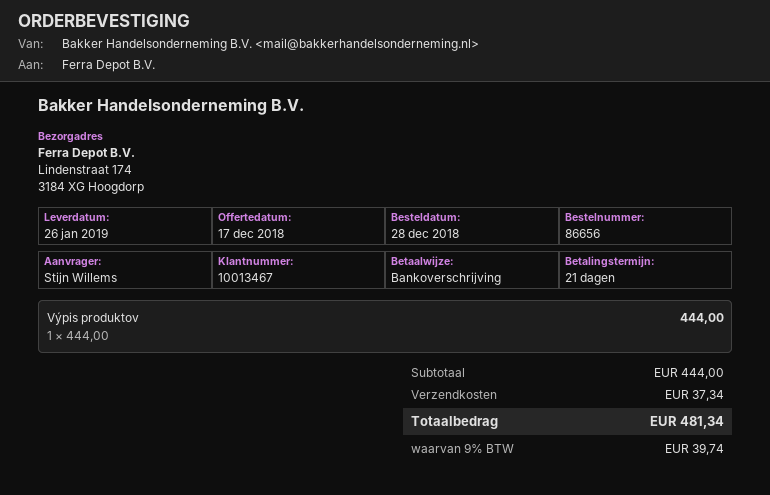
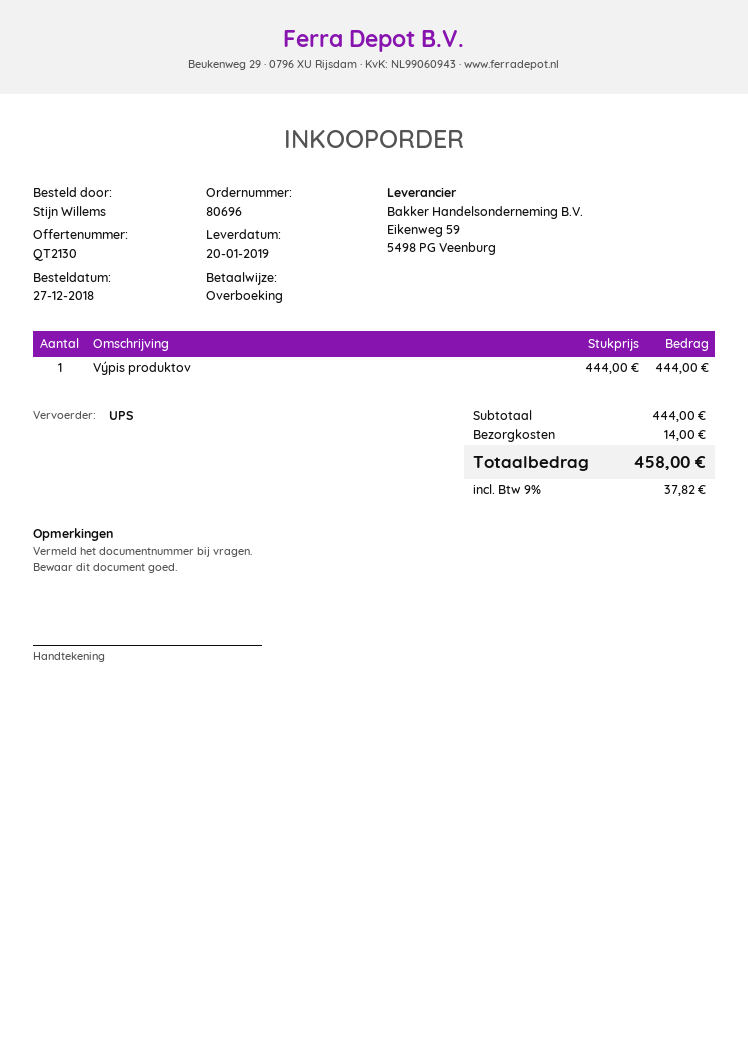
order number: 86656 -> 80696
order date: 2018-12-28 -> 2018-12-27
delivery date: 2019-01-26 -> 2019-01-20
shipping: 37.34 -> 14.00
tax: 9% = 39.74 -> 9% = 37.82
total: 481.34 -> 458.00

